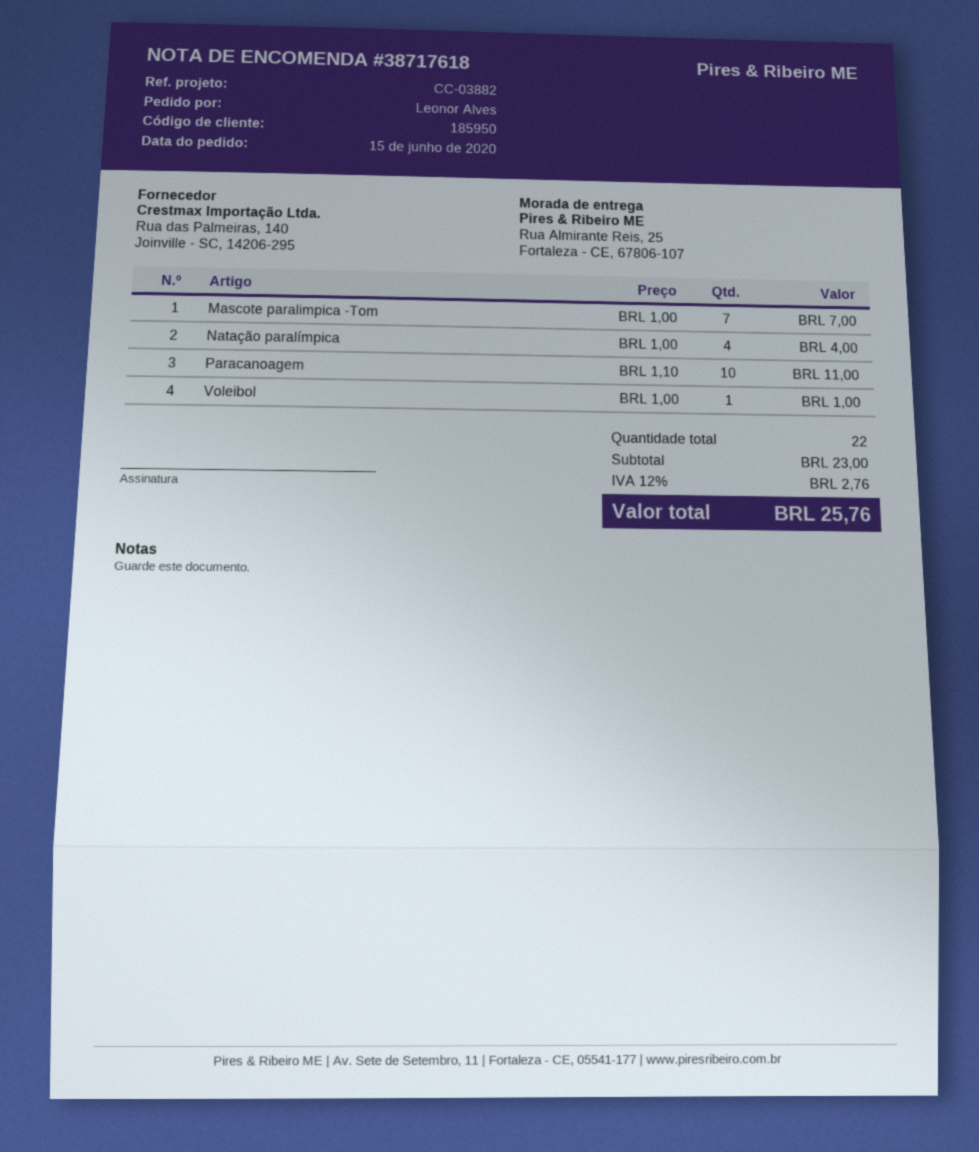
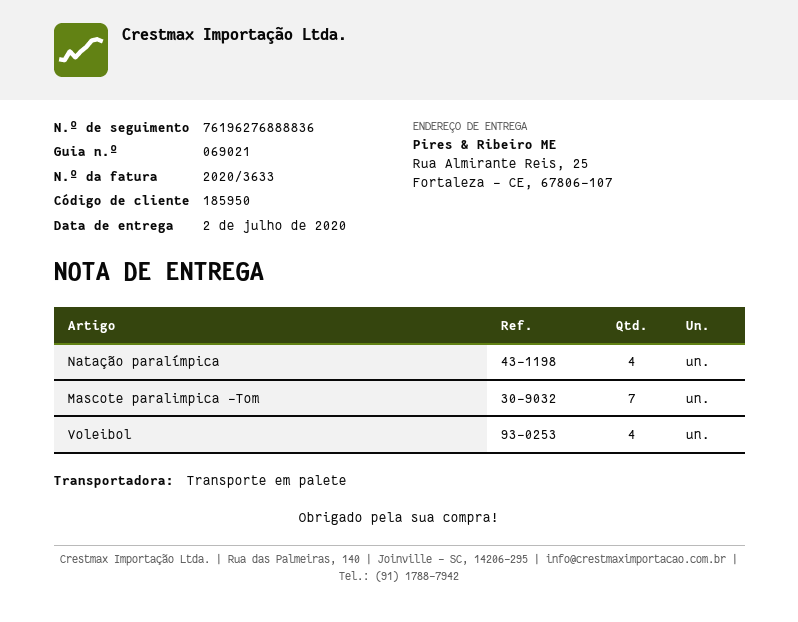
Paracanoagem: 10 -> none
Voleibol: 1 -> 4

